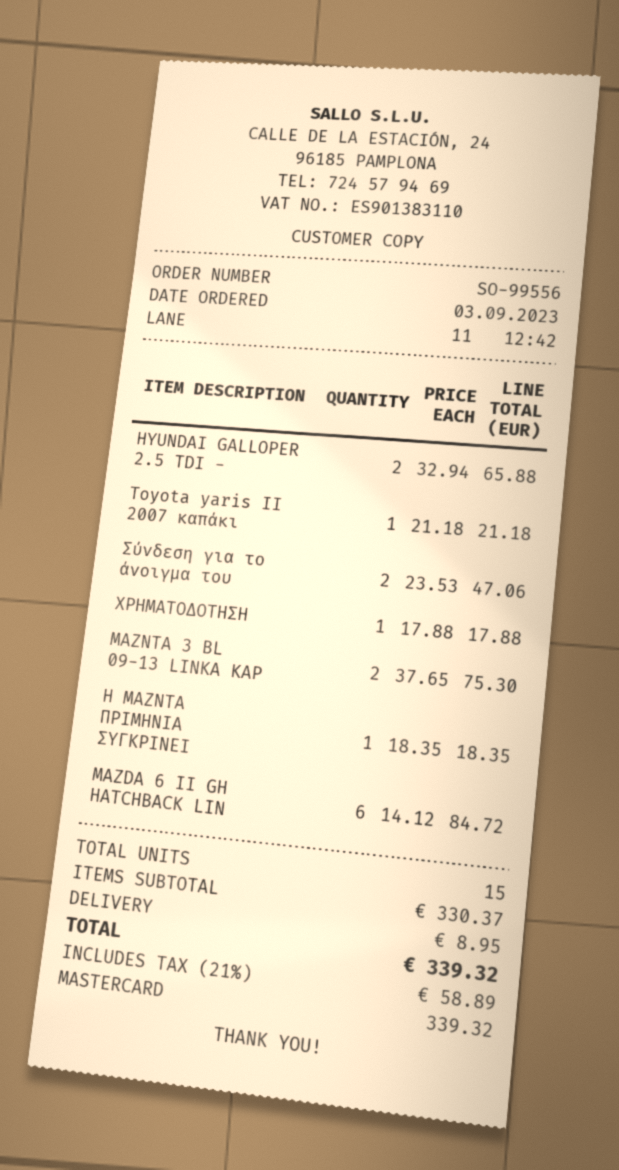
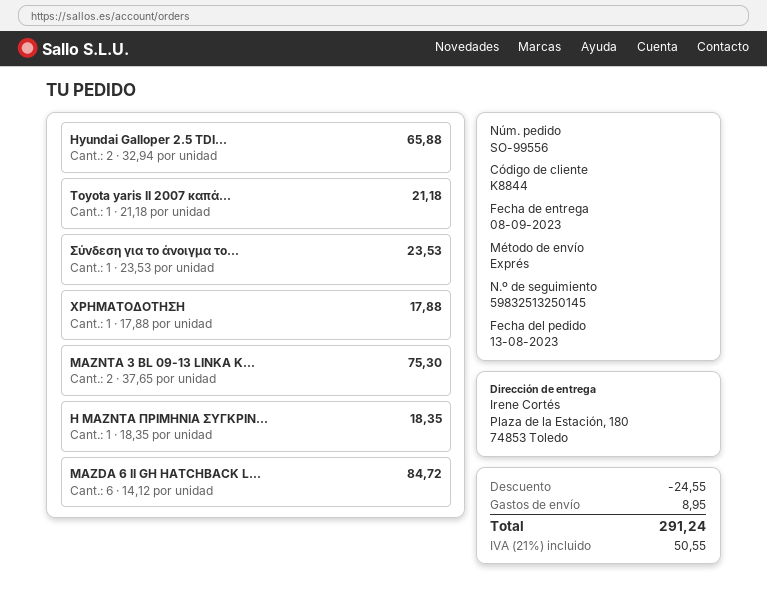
order date: 2023-09-03 -> 2023-08-13
Σύνδεση για το άνοιγμα του: 2 x 23.53 = 47.06 -> 1 x 23.53 = 23.53
discount: none -> 24.55
tax: 21% = 58.89 -> 21% = 50.55
total: 339.32 -> 291.24

